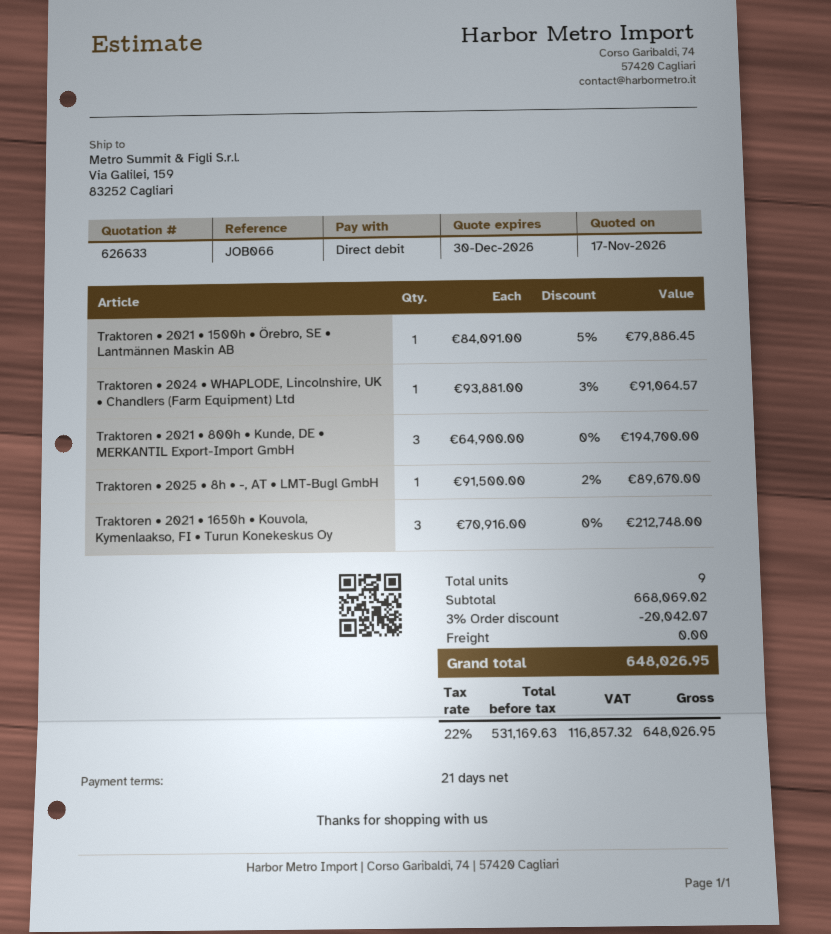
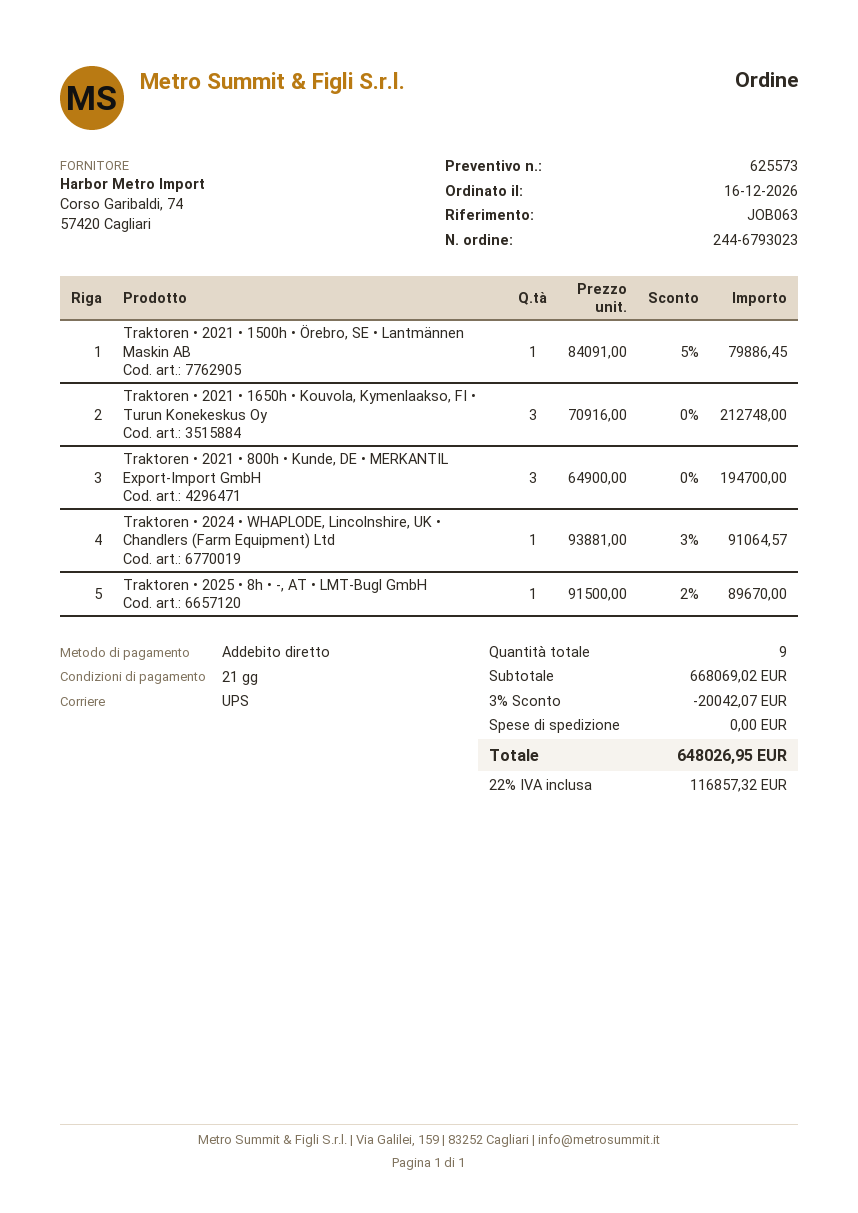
quote number: 626633 -> 625573
reference: JOB066 -> JOB063

